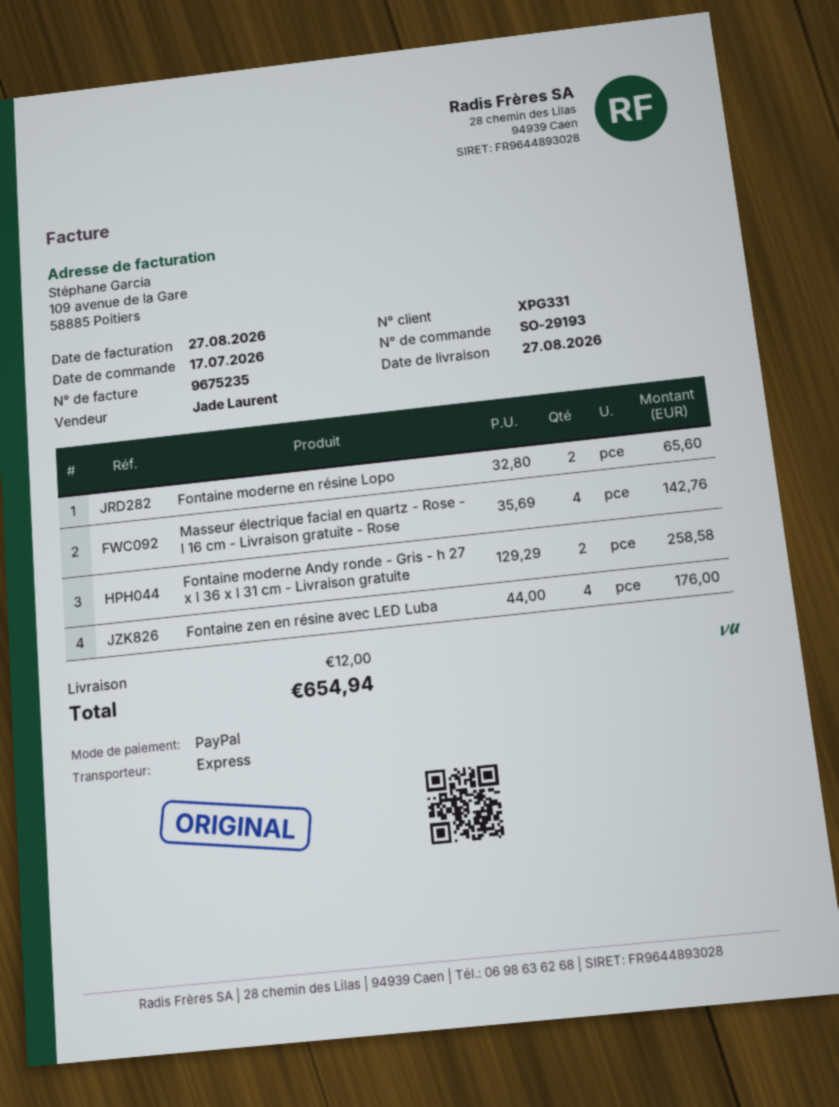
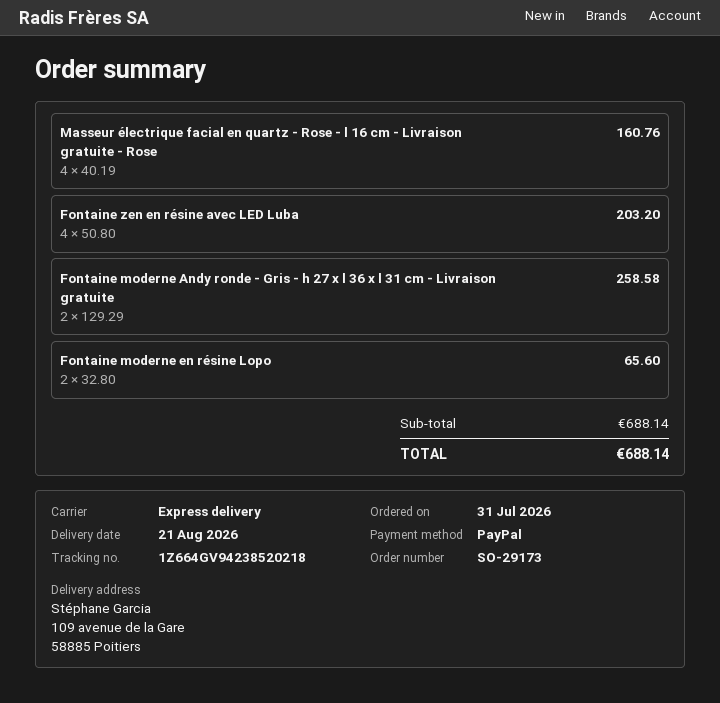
order number: SO-29193 -> SO-29173
order date: 2026-07-17 -> 2026-07-31
delivery date: 2026-08-27 -> 2026-08-21
Masseur électrique facial en quartz - Rose - l 16 cm - Livraison gratuite - Rose: 4 x 35.69 = 142.76 -> 4 x 40.19 = 160.76
Fontaine zen en résine avec LED Luba: 4 x 44.00 = 176.00 -> 4 x 50.80 = 203.20
shipping: 12.00 -> none
total: 654.94 -> 688.14

